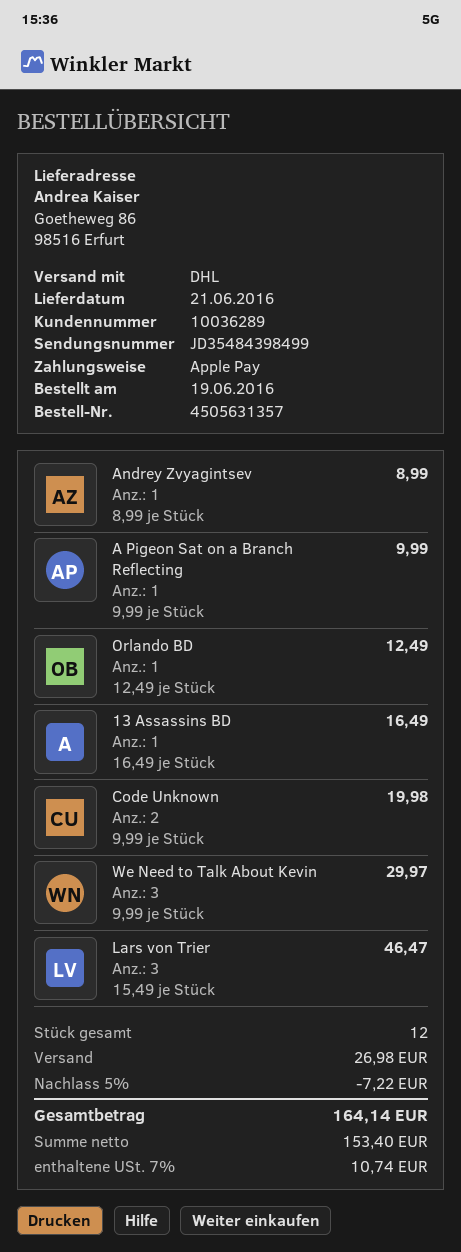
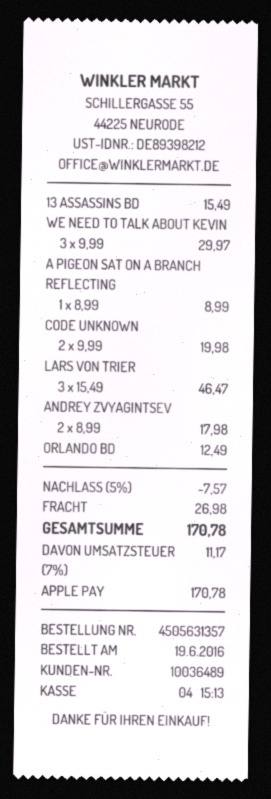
customer number: 10036289 -> 10036489
Andrey Zvyagintsev: 1 x 8.99 = 8.99 -> 2 x 8.99 = 17.98
A Pigeon Sat on a Branch Reflecting: 1 x 9.99 = 9.99 -> 1 x 8.99 = 8.99
13 Assassins BD: 1 x 16.49 = 16.49 -> 1 x 15.49 = 15.49
discount: 5% = 7.22 -> 5% = 7.57
tax: 7% = 10.74 -> 7% = 11.17
total: 164.14 -> 170.78

